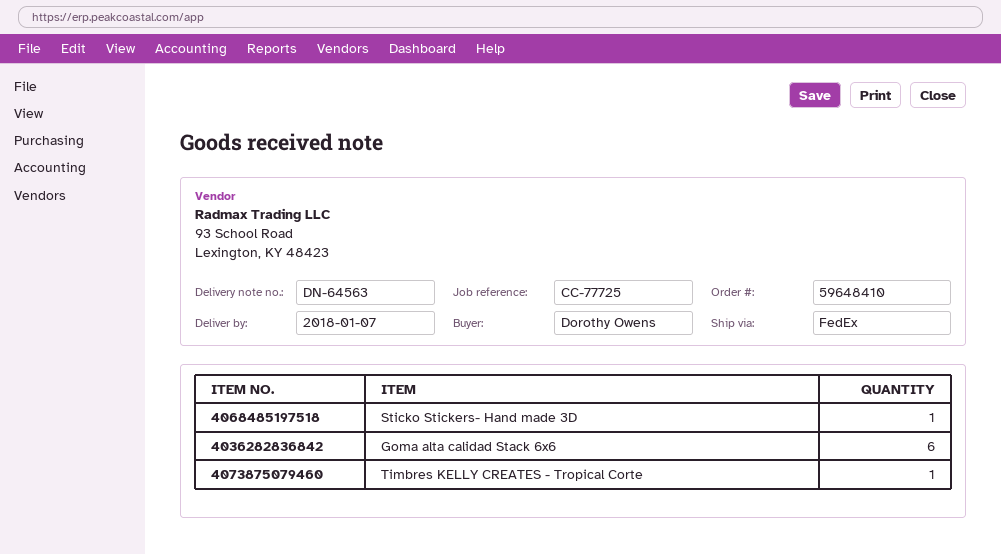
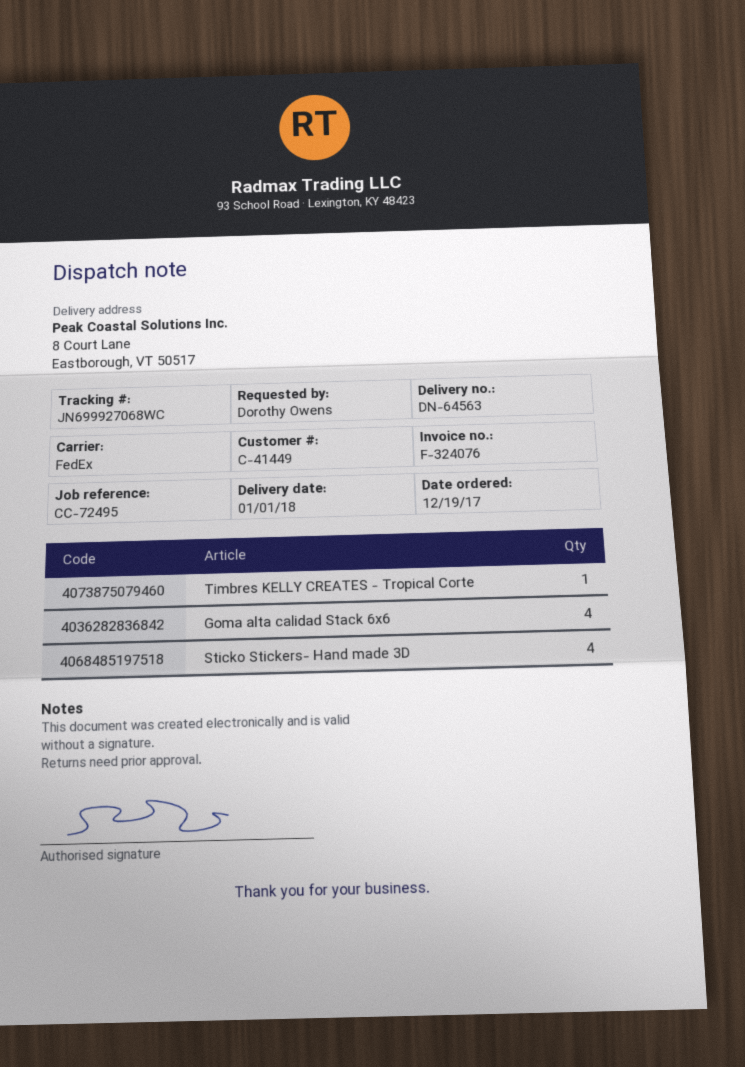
delivery date: 2018-01-07 -> 2018-01-01
reference: CC-77725 -> CC-72495
Sticko Stickers- Hand made 3D: 1 -> 4
Goma alta calidad Stack 6x6: 6 -> 4

